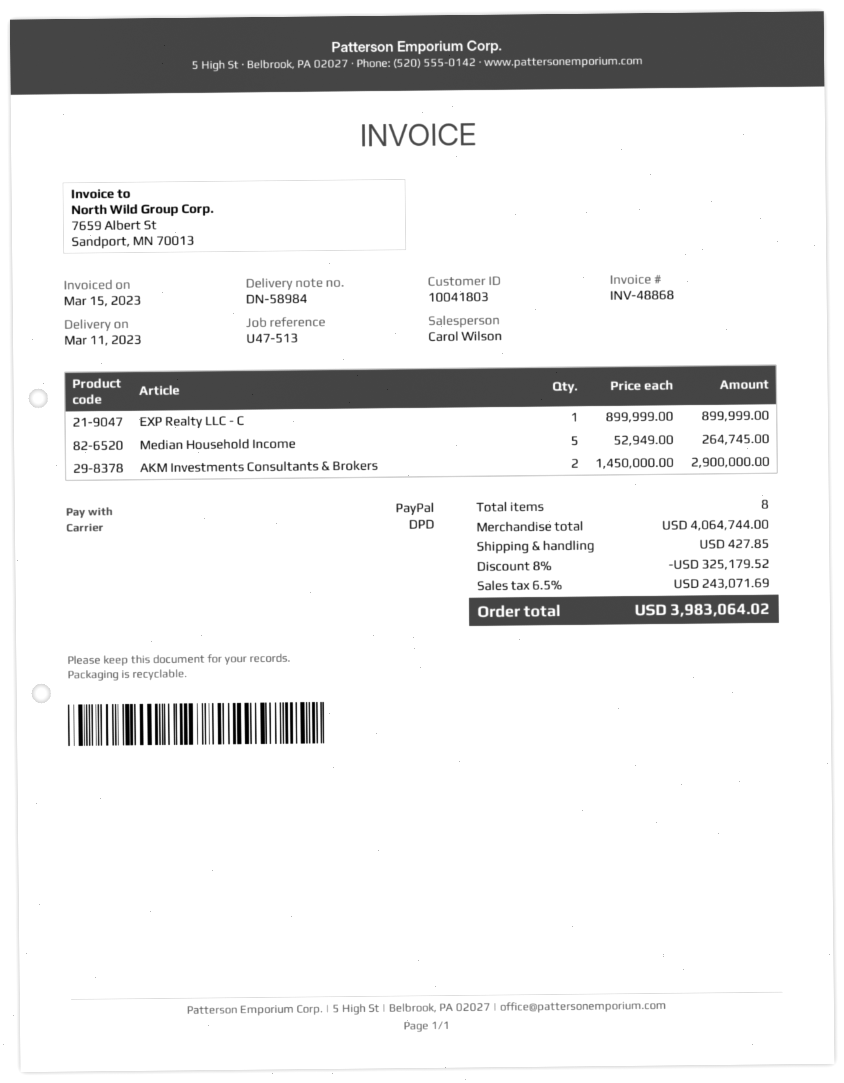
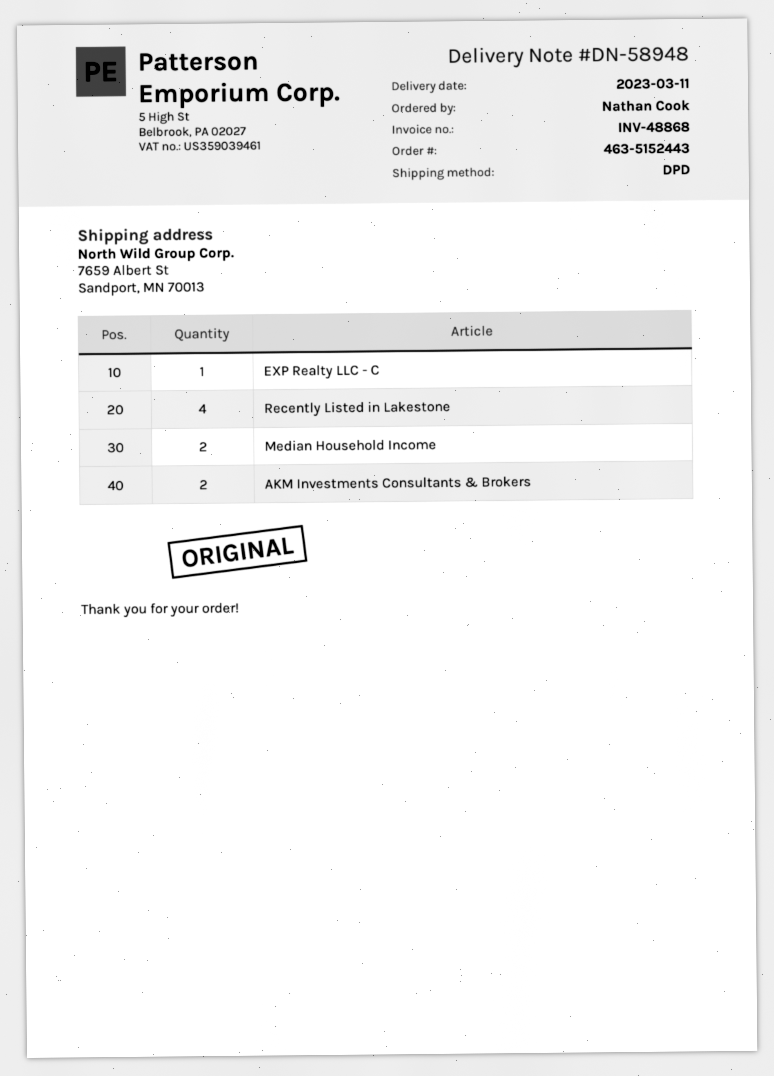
delivery note number: DN-58984 -> DN-58948
Median Household Income: 5 -> 2
Recently Listed in Lakestone: none -> 4

